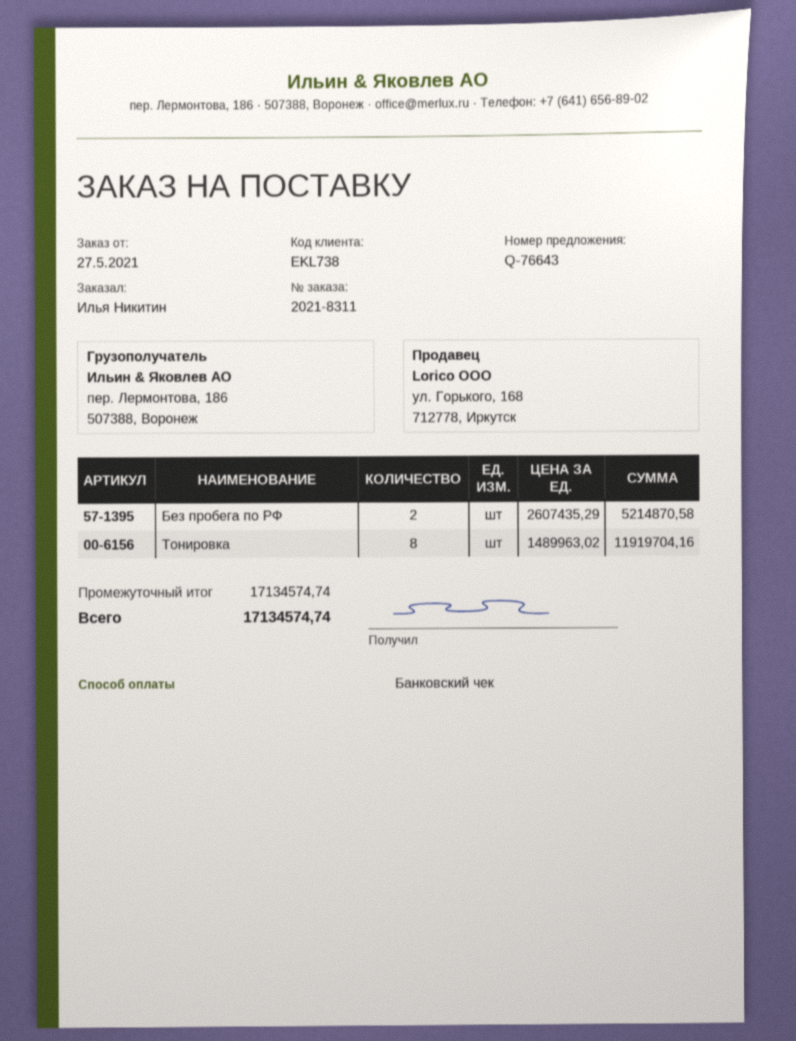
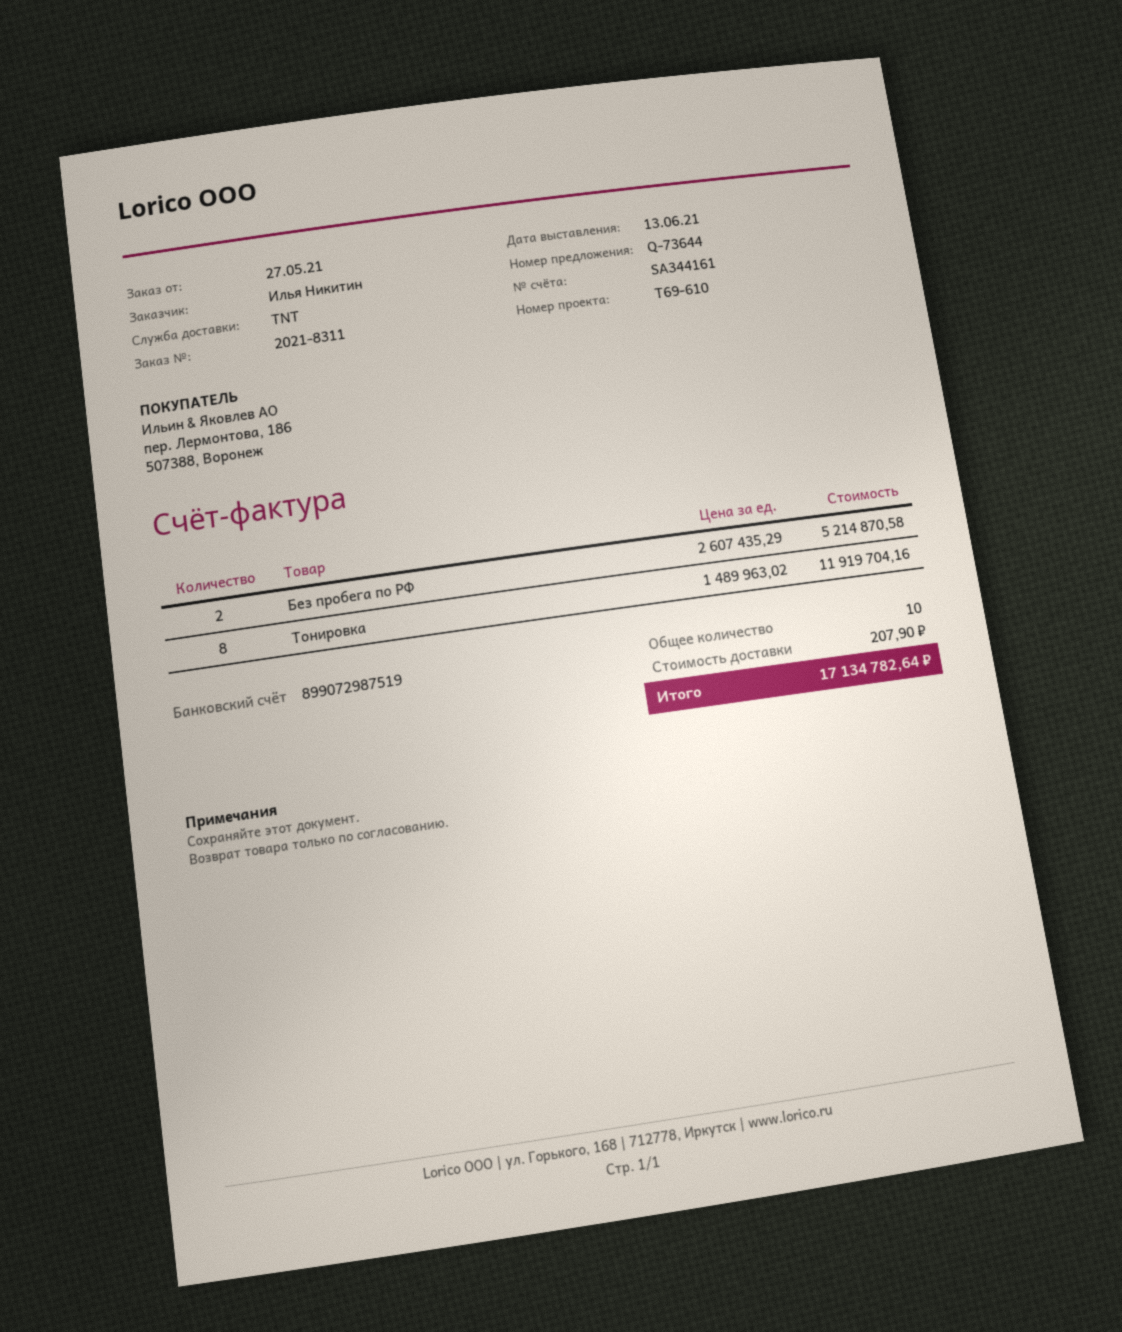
quote number: Q-76643 -> Q-73644
shipping: none -> 207.90
total: 17134574.74 -> 17134782.64

